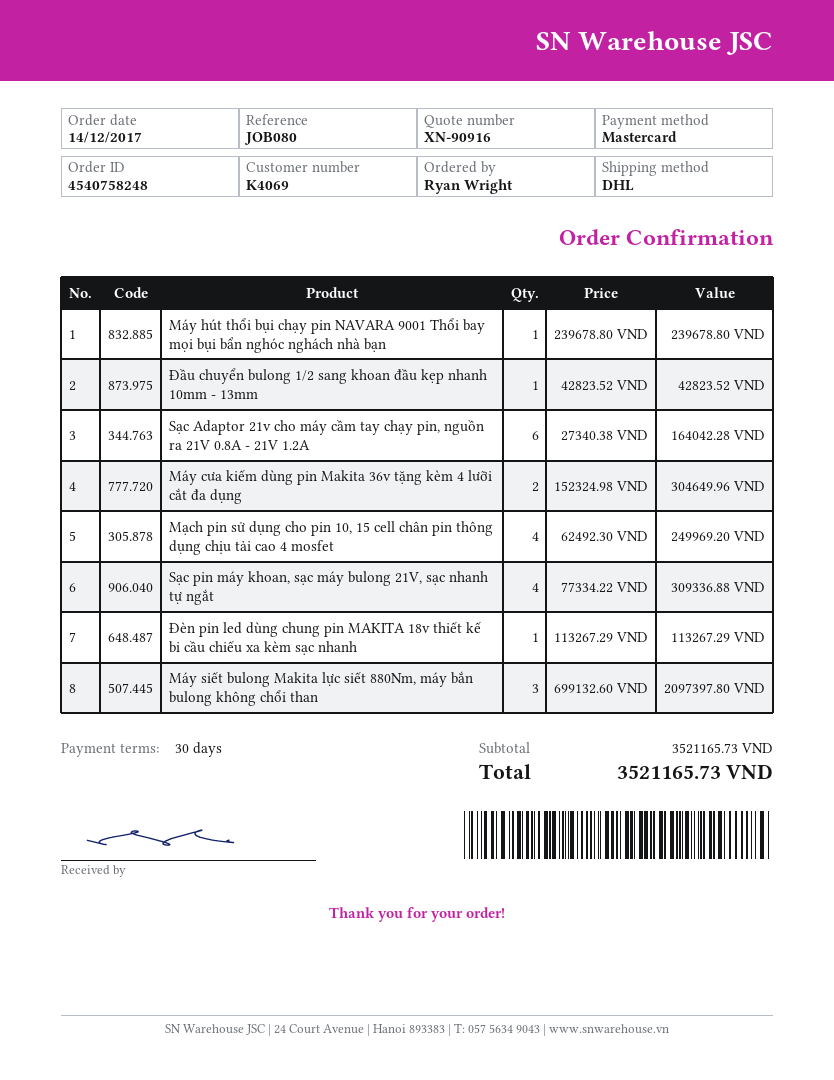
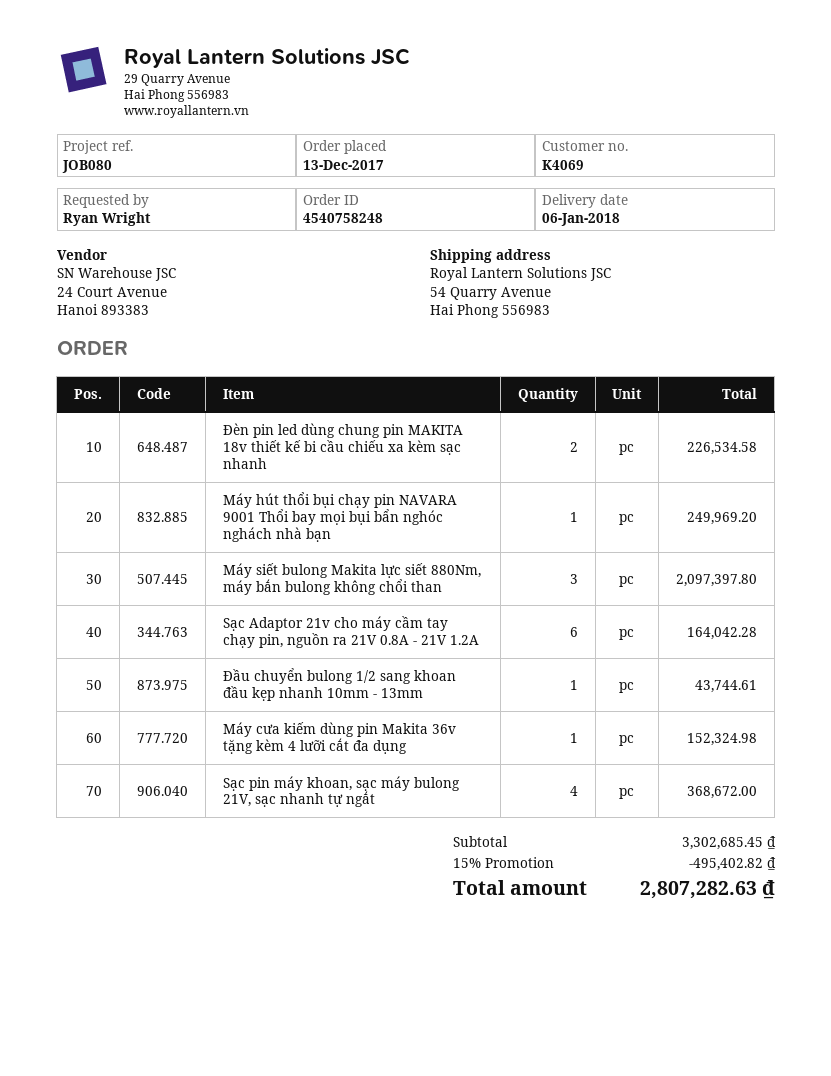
order date: 2017-12-14 -> 2017-12-13
Máy hút thổi bụi chạy pin NAVARA 9001 Thổi bay mọi bụi bẩn nghóc nghách nhà bạn: 1 for 239678.80 -> 1 for 249969.20
Đầu chuyển bulong 1/2 sang khoan đầu kẹp nhanh 10mm - 13mm: 1 for 42823.52 -> 1 for 43744.61
Máy cưa kiếm dùng pin Makita 36v tặng kèm 4 lưỡi cắt đa dụng: 2 for 304649.96 -> 1 for 152324.98
Mạch pin sử dụng cho pin 10, 15 cell chân pin thông dụng chịu tải cao 4 mosfet: 4 for 249969.20 -> none
Sạc pin máy khoan, sạc máy bulong 21V, sạc nhanh tự ngắt: 4 for 309336.88 -> 4 for 368672.00
Đèn pin led dùng chung pin MAKITA 18v thiết kế bi cầu chiếu xa kèm sạc nhanh: 1 for 113267.29 -> 2 for 226534.58
subtotal: 3521165.73 -> 3302685.45
discount: none -> 15% = 495402.82
total: 3521165.73 -> 2807282.63

